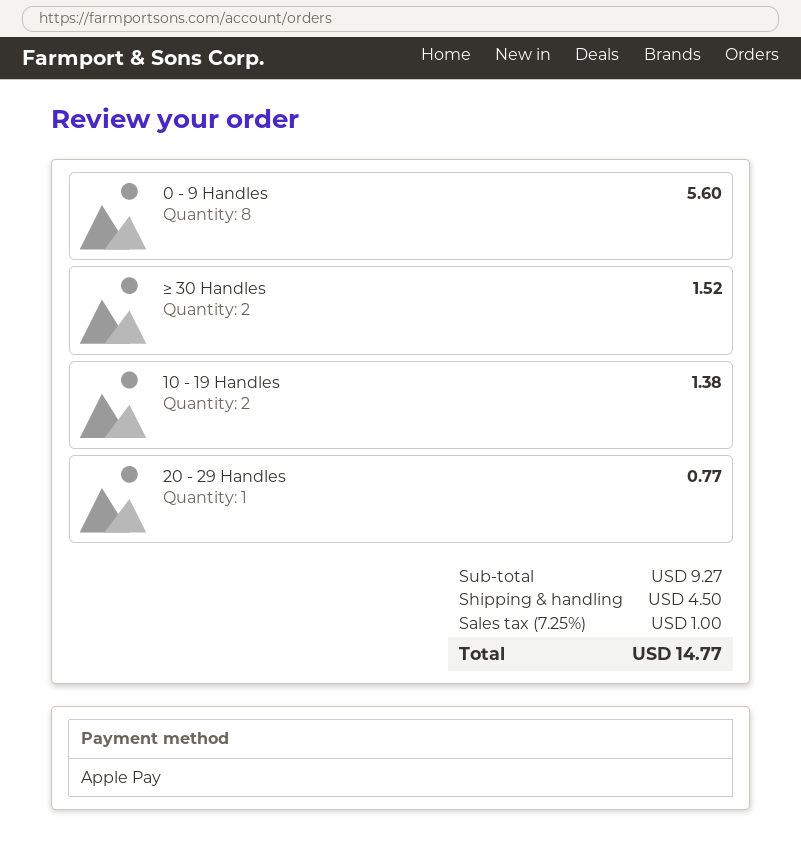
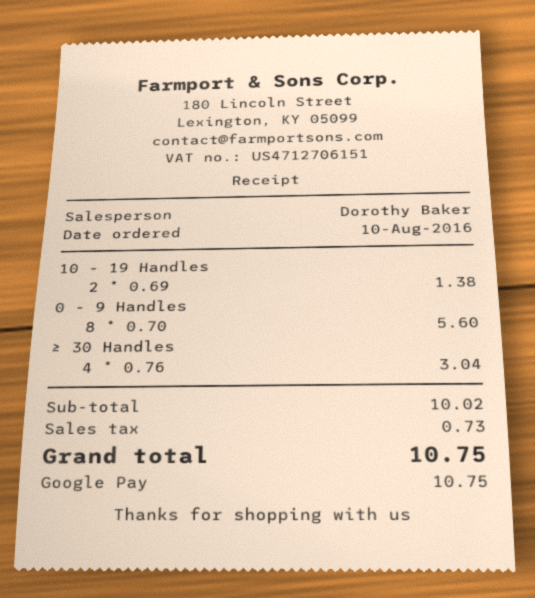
payment method: Apple Pay -> Google Pay
≥ 30 Handles: 2 for 1.52 -> 4 for 3.04
20 - 29 Handles: 1 for 0.77 -> none
subtotal: 9.27 -> 10.02
shipping: 4.50 -> none
tax: 1.00 -> 0.73
total: 14.77 -> 10.75

